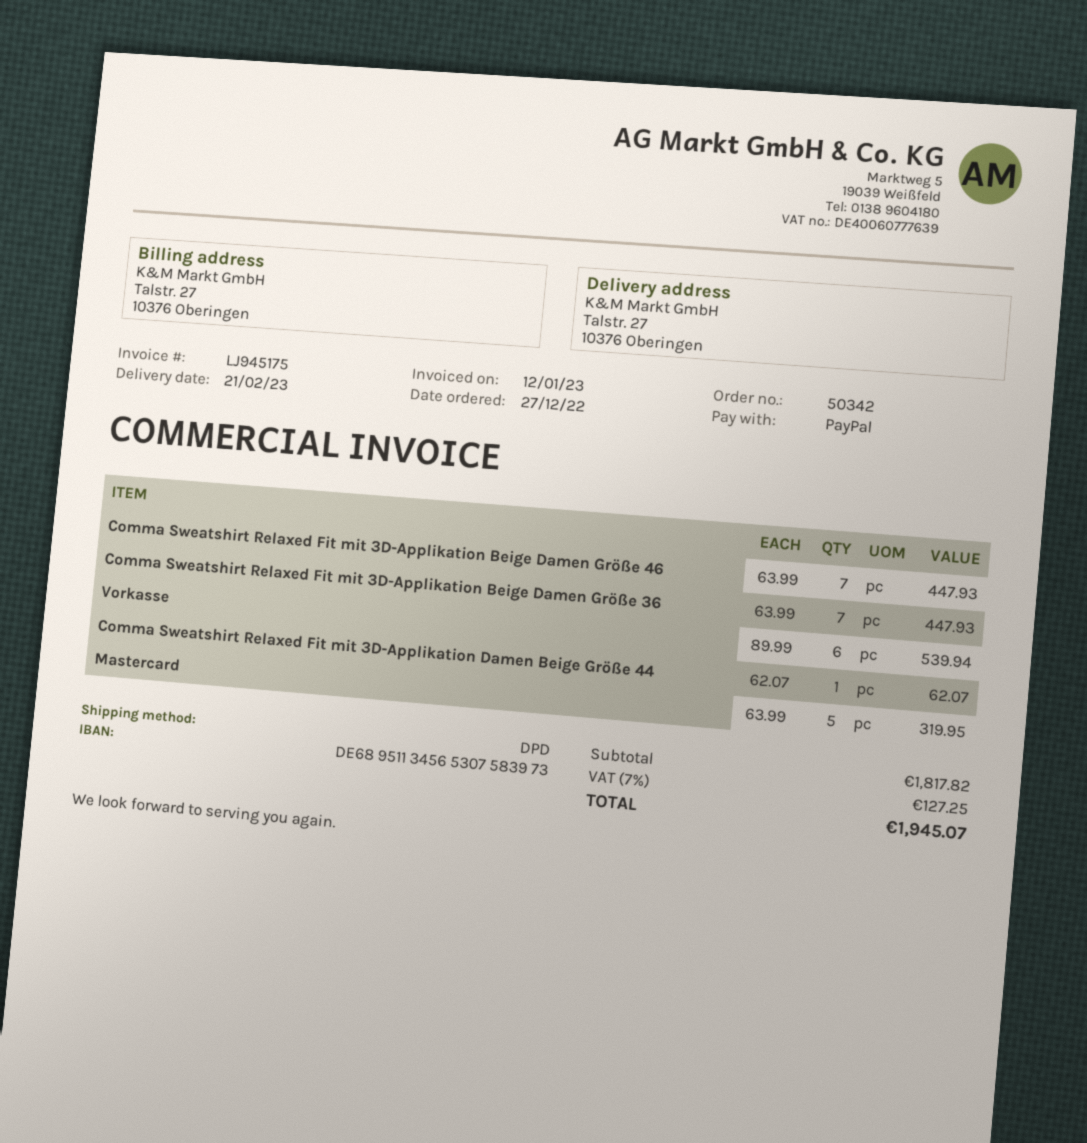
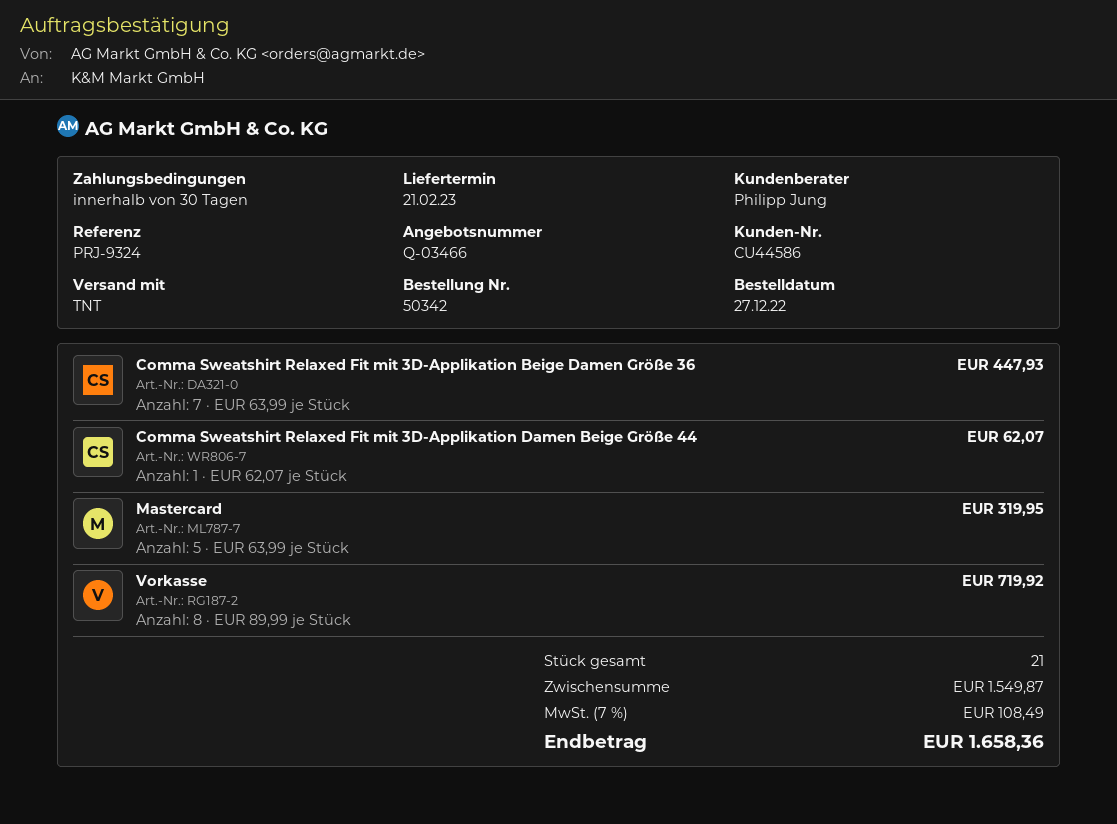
shipping method: DPD -> TNT
Comma Sweatshirt Relaxed Fit mit 3D-Applikation Beige Damen Größe 46: 7 x 63.99 = 447.93 -> none
Vorkasse: 6 x 89.99 = 539.94 -> 8 x 89.99 = 719.92
subtotal: 1817.82 -> 1549.87
tax: 7% = 127.25 -> 7% = 108.49
total: 1945.07 -> 1658.36

